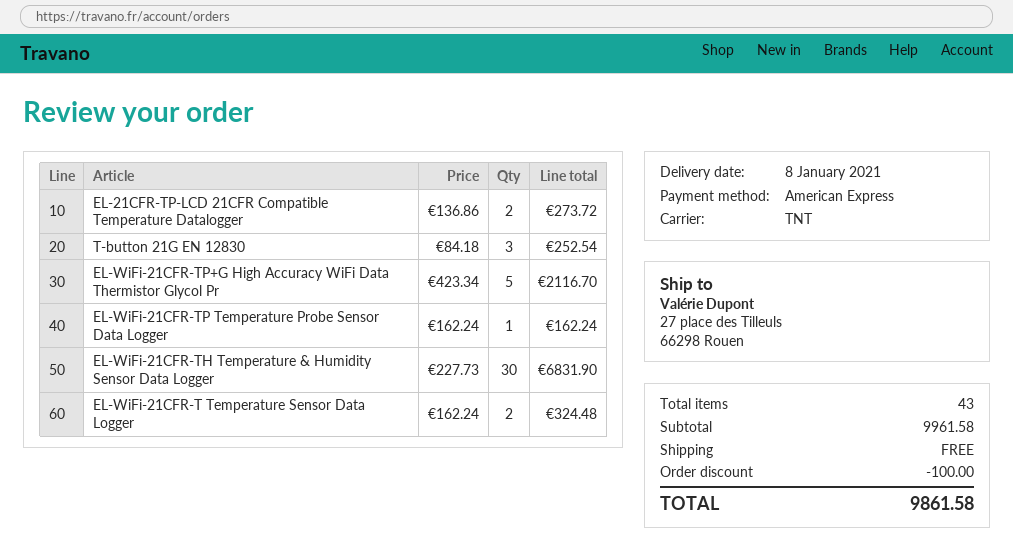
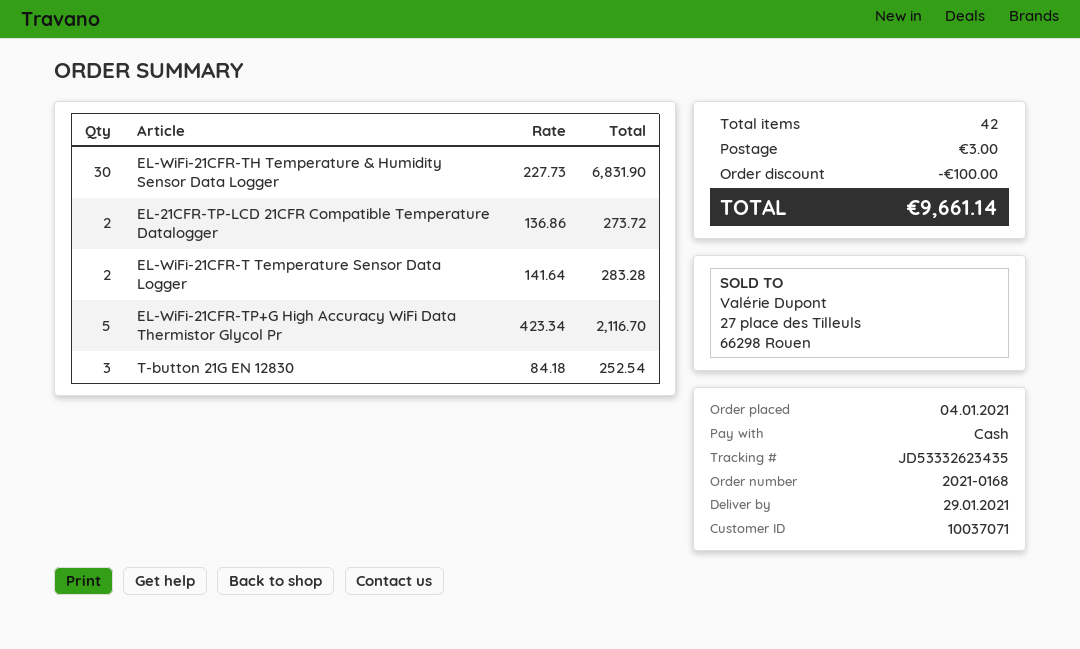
delivery date: 2021-01-08 -> 2021-01-29
payment method: American Express -> cash
EL-WiFi-21CFR-TP Temperature Probe Sensor Data Logger: 1 x 162.24 = 162.24 -> none
EL-WiFi-21CFR-T Temperature Sensor Data Logger: 2 x 162.24 = 324.48 -> 2 x 141.64 = 283.28
total quantity: 43 -> 42
shipping: 0.00 -> 3.00
total: 9861.58 -> 9661.14

